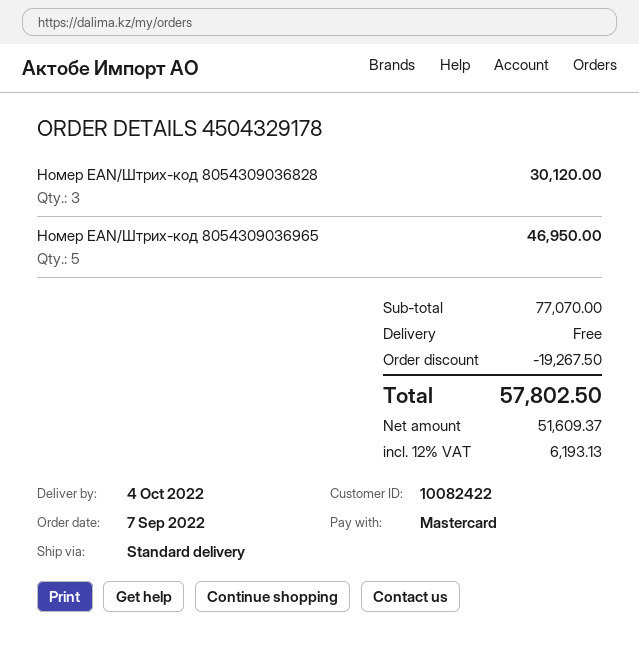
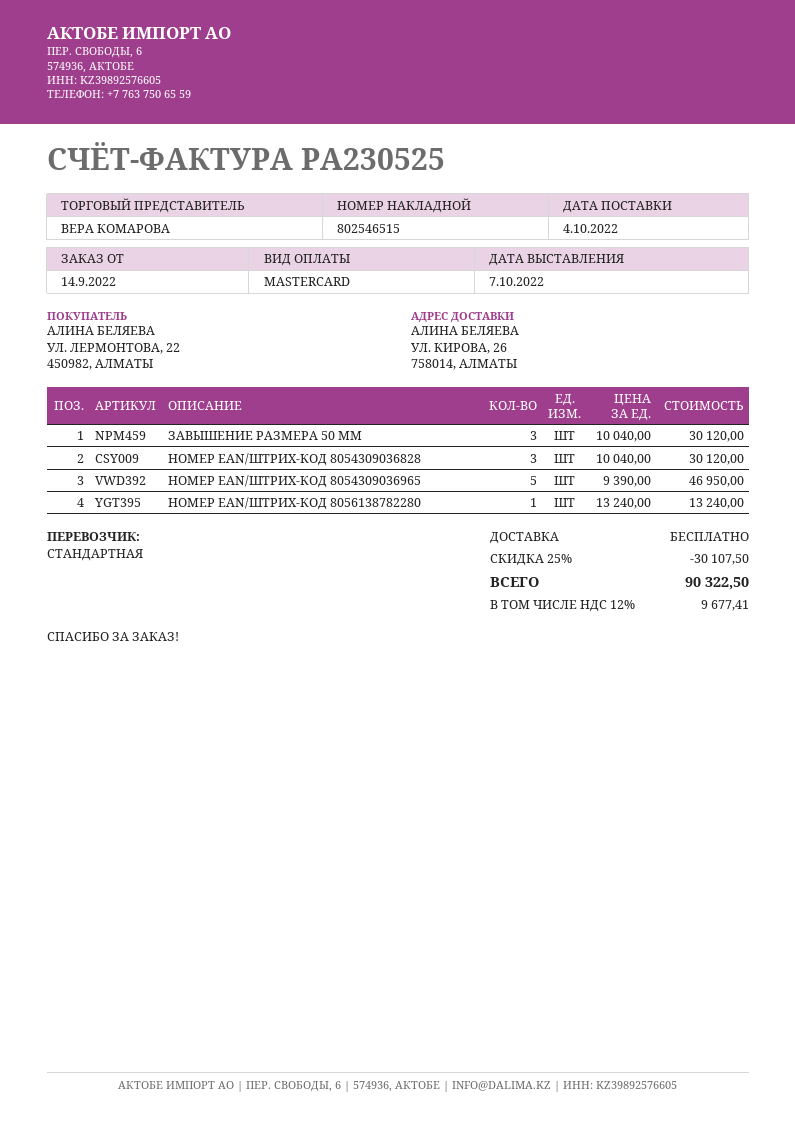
order date: 2022-09-07 -> 2022-09-14
ЗАВЫШЕНИЕ РАЗМЕРА 50 ММ: none -> 3 for 30120.00
НОМЕР EAN/ШТРИХ-КОД 8056138782280: none -> 1 for 13240.00
discount: 19267.50 -> 30107.50
tax: 12% = 6193.13 -> 12% = 9677.41
total: 57802.50 -> 90322.50

